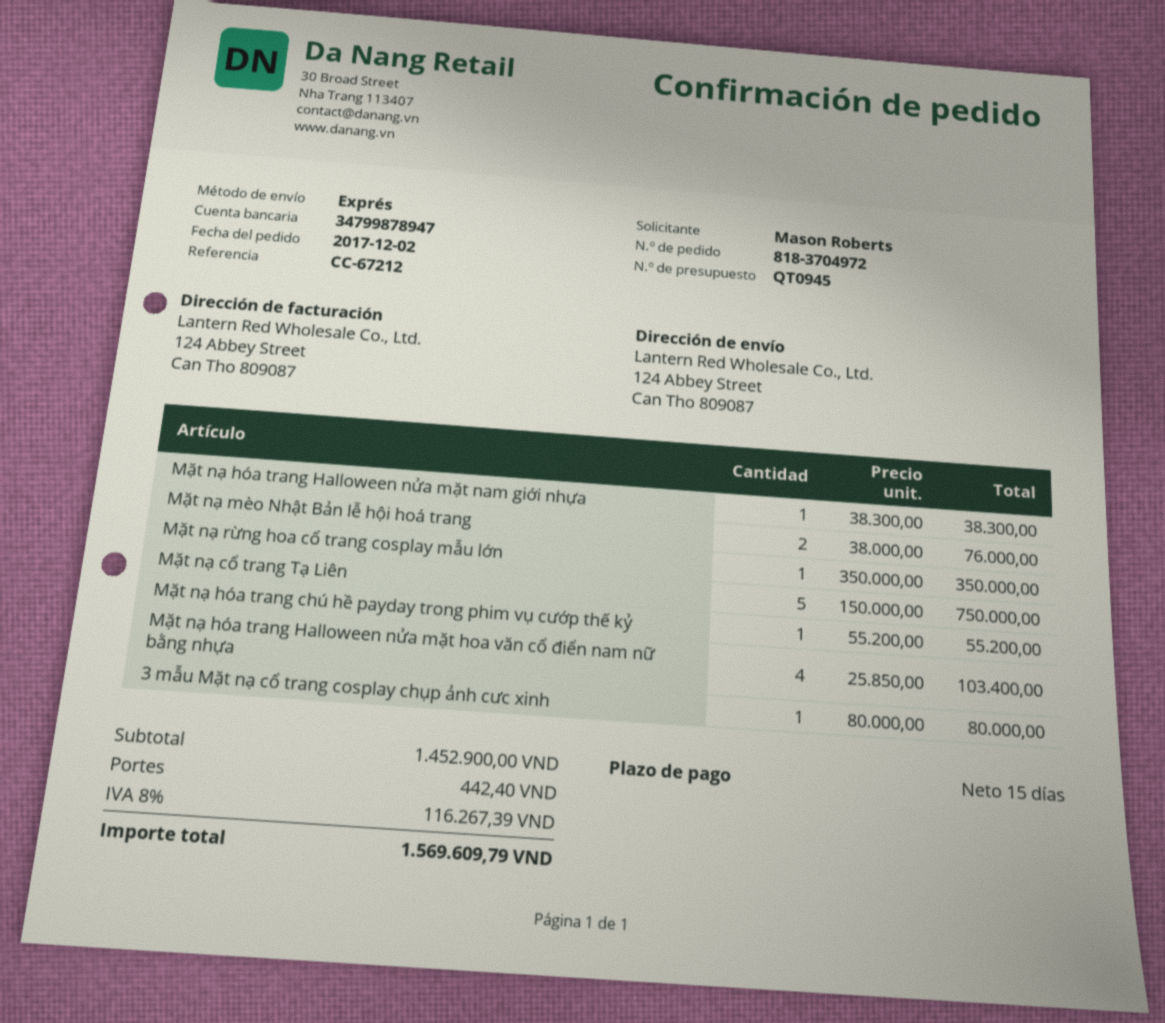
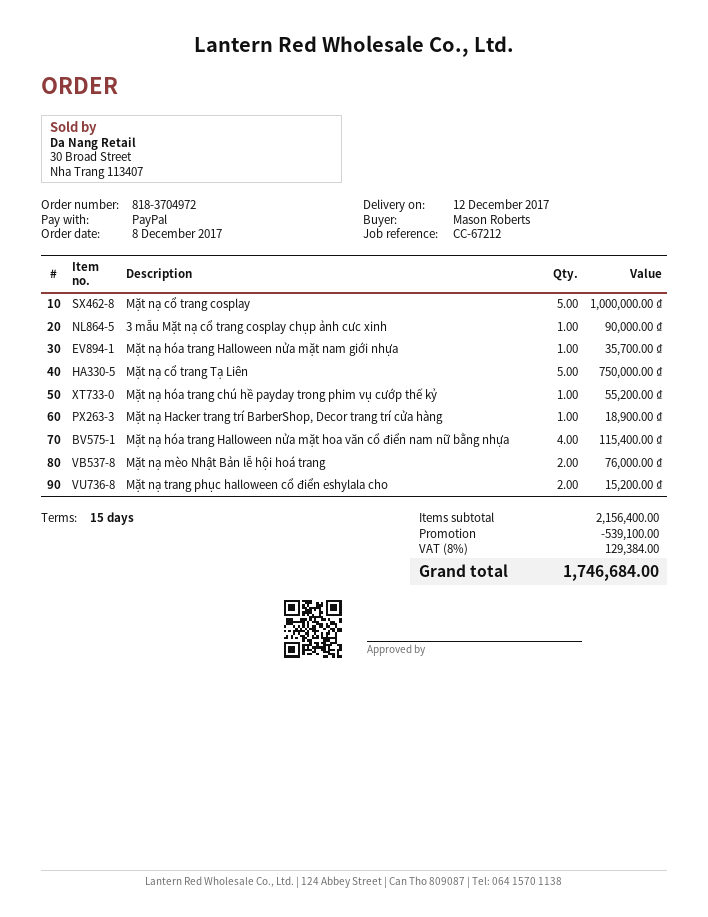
order date: 2017-12-02 -> 2017-12-08
Mặt nạ hóa trang Halloween nửa mặt nam giới nhựa: 1 for 38300.00 -> 1 for 35700.00
Mặt nạ rừng hoa cổ trang cosplay mẫu lớn: 1 for 350000.00 -> none
Mặt nạ hóa trang Halloween nửa mặt hoa văn cổ điển nam nữ bằng nhựa: 4 for 103400.00 -> 4 for 115400.00
3 mẫu Mặt nạ cổ trang cosplay chụp ảnh cưc xinh: 1 for 80000.00 -> 1 for 90000.00
Mặt nạ cổ trang cosplay: none -> 5 for 1000000.00
Mặt nạ Hacker trang trí BarberShop, Decor trang trí cửa hàng: none -> 1 for 18900.00
Mặt nạ trang phục halloween cổ điển eshylala cho: none -> 2 for 15200.00
subtotal: 1452900.00 -> 2156400.00
discount: none -> 539100.00
shipping: 442.40 -> none
tax: 8% = 116267.39 -> 8% = 129384.00
total: 1569609.79 -> 1746684.00

